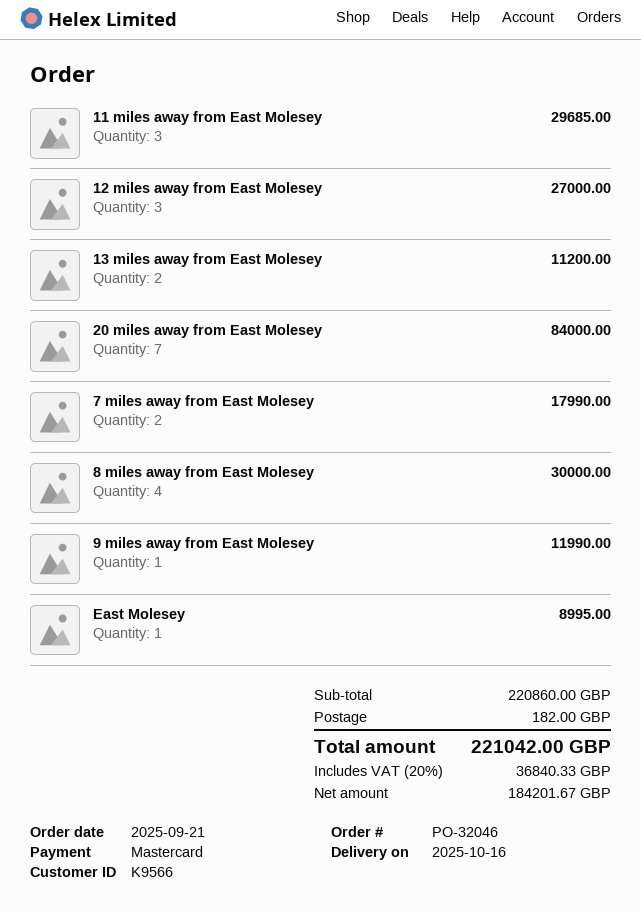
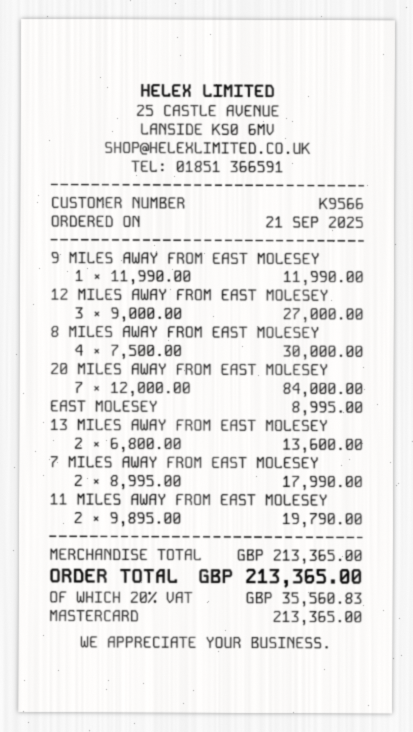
11 miles away from East Molesey: 3 for 29685.00 -> 2 for 19790.00
13 miles away from East Molesey: 2 for 11200.00 -> 2 for 13600.00
subtotal: 220860.00 -> 213365.00
shipping: 182.00 -> none
tax: 20% = 36840.33 -> 20% = 35560.83
total: 221042.00 -> 213365.00

